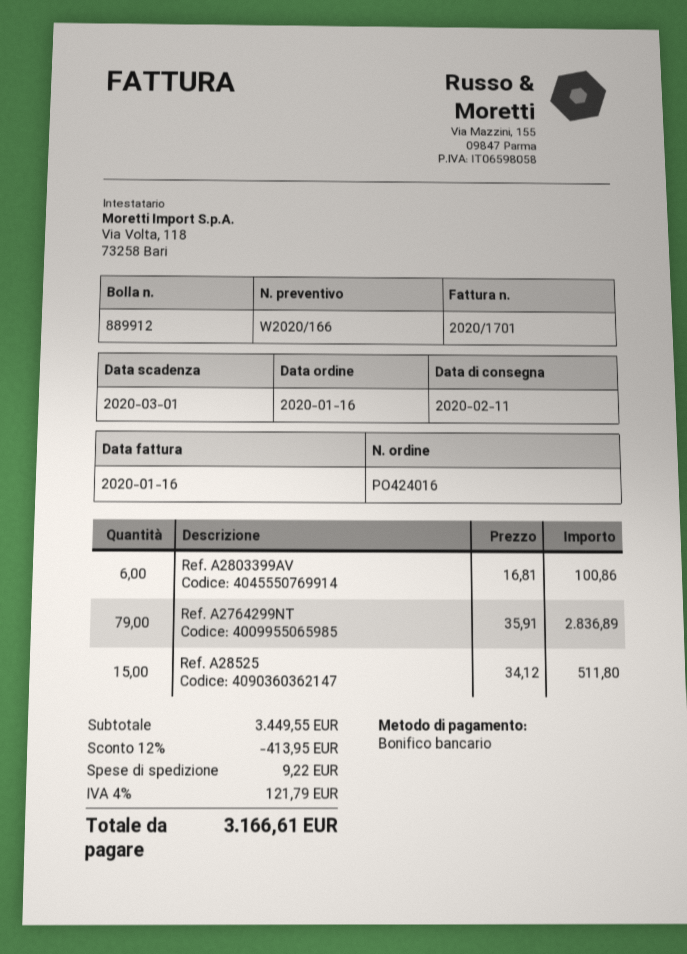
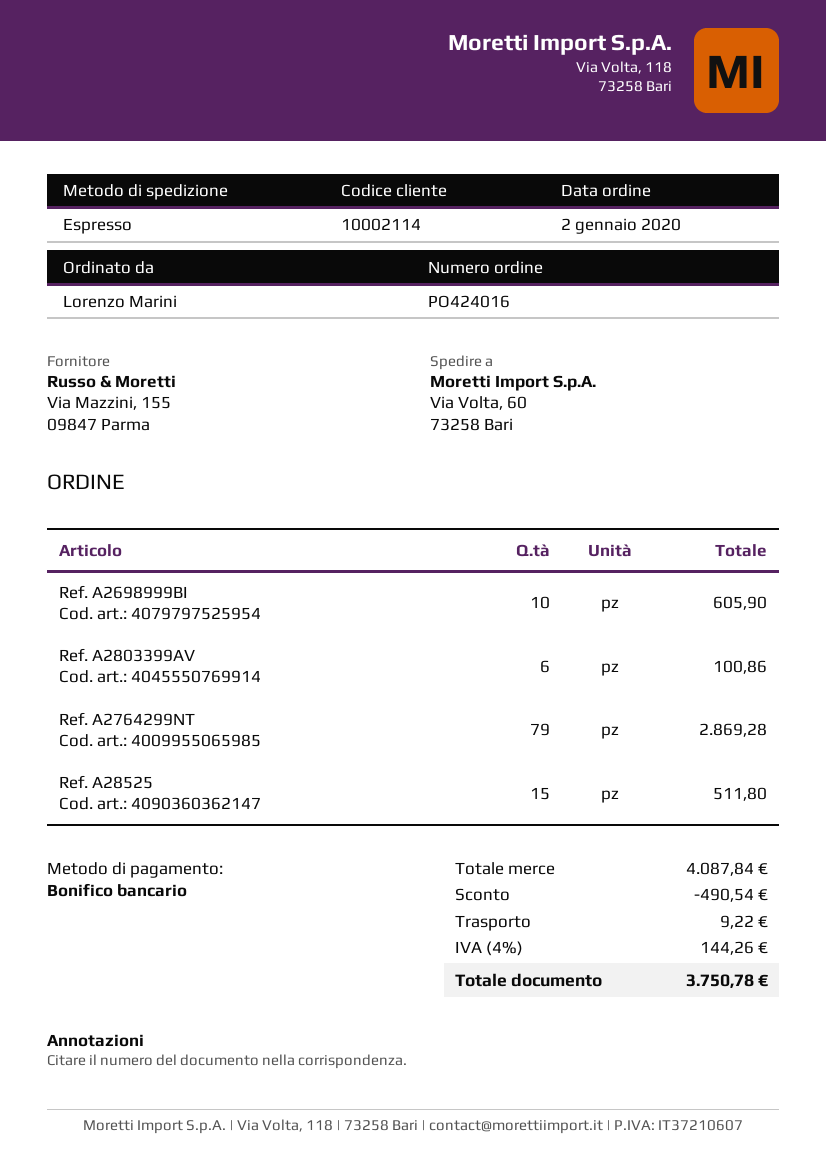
order date: 2020-01-16 -> 2020-01-02
Ref. A2764299NT: 79 for 2836.89 -> 79 for 2869.28
Ref. A2698999BI: none -> 10 for 605.90
subtotal: 3449.55 -> 4087.84
discount: 413.95 -> 490.54
tax: 4% = 121.79 -> 4% = 144.26
total: 3166.61 -> 3750.78

